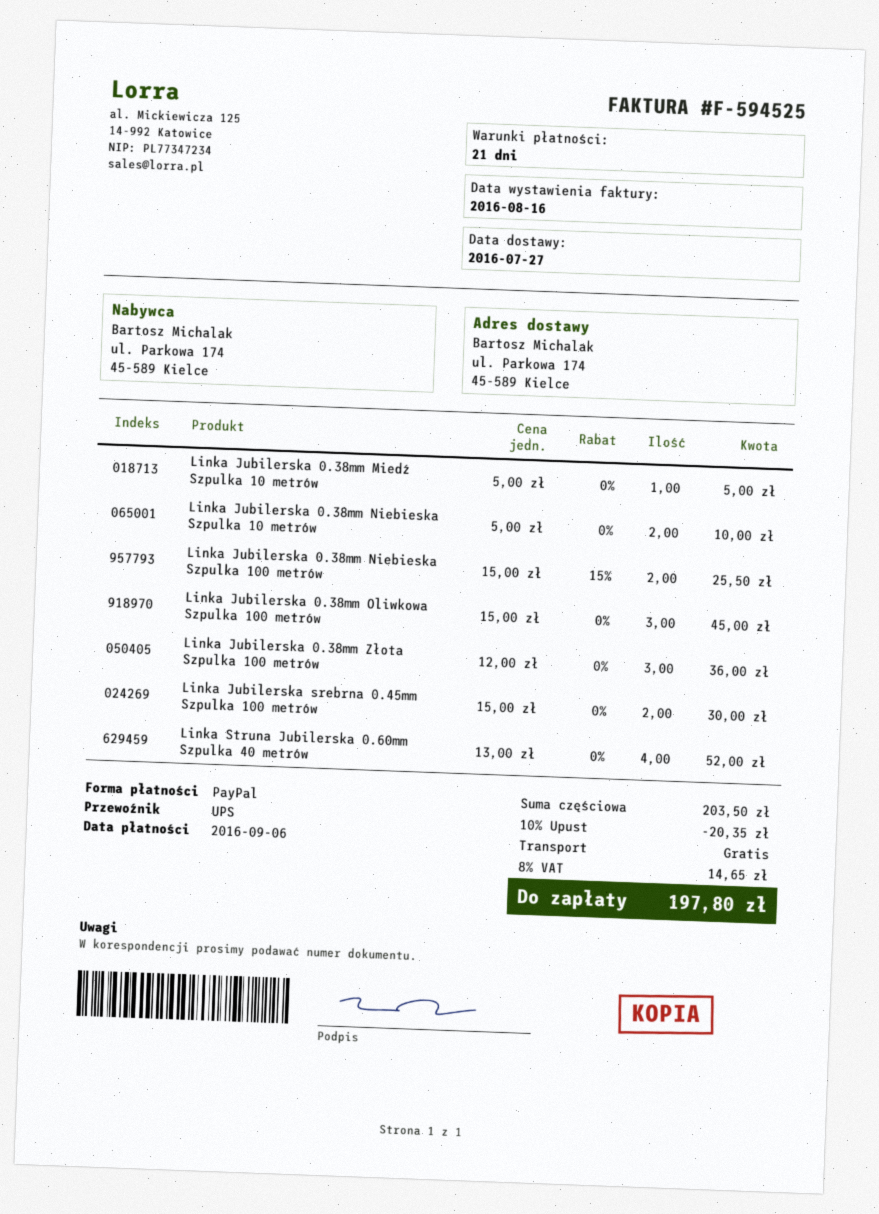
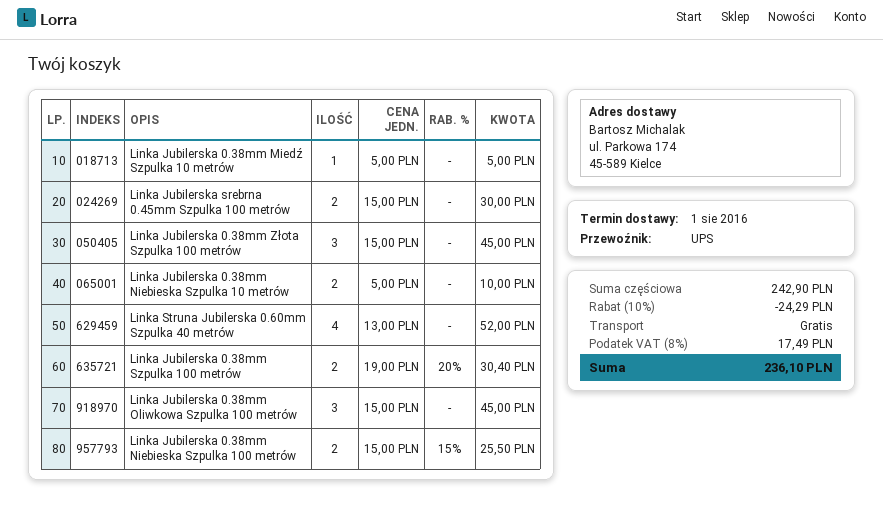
delivery date: 2016-07-27 -> 2016-08-01
Linka Jubilerska 0.38mm Złota Szpulka 100 metrów: 3 x 12.00 = 36.00 -> 3 x 15.00 = 45.00
Linka Jubilerska 0.38mm Szpulka 100 metrów: none -> 2 x 19.00 - 20% = 30.40
subtotal: 203.50 -> 242.90
discount: 10% = 20.35 -> 10% = 24.29
tax: 8% = 14.65 -> 8% = 17.49
total: 197.80 -> 236.10

